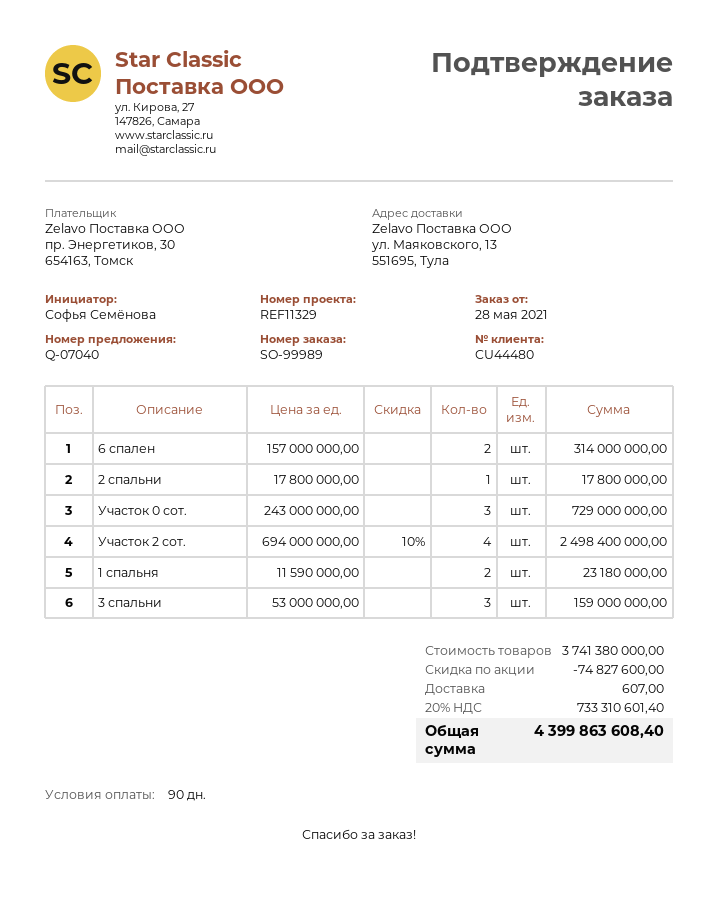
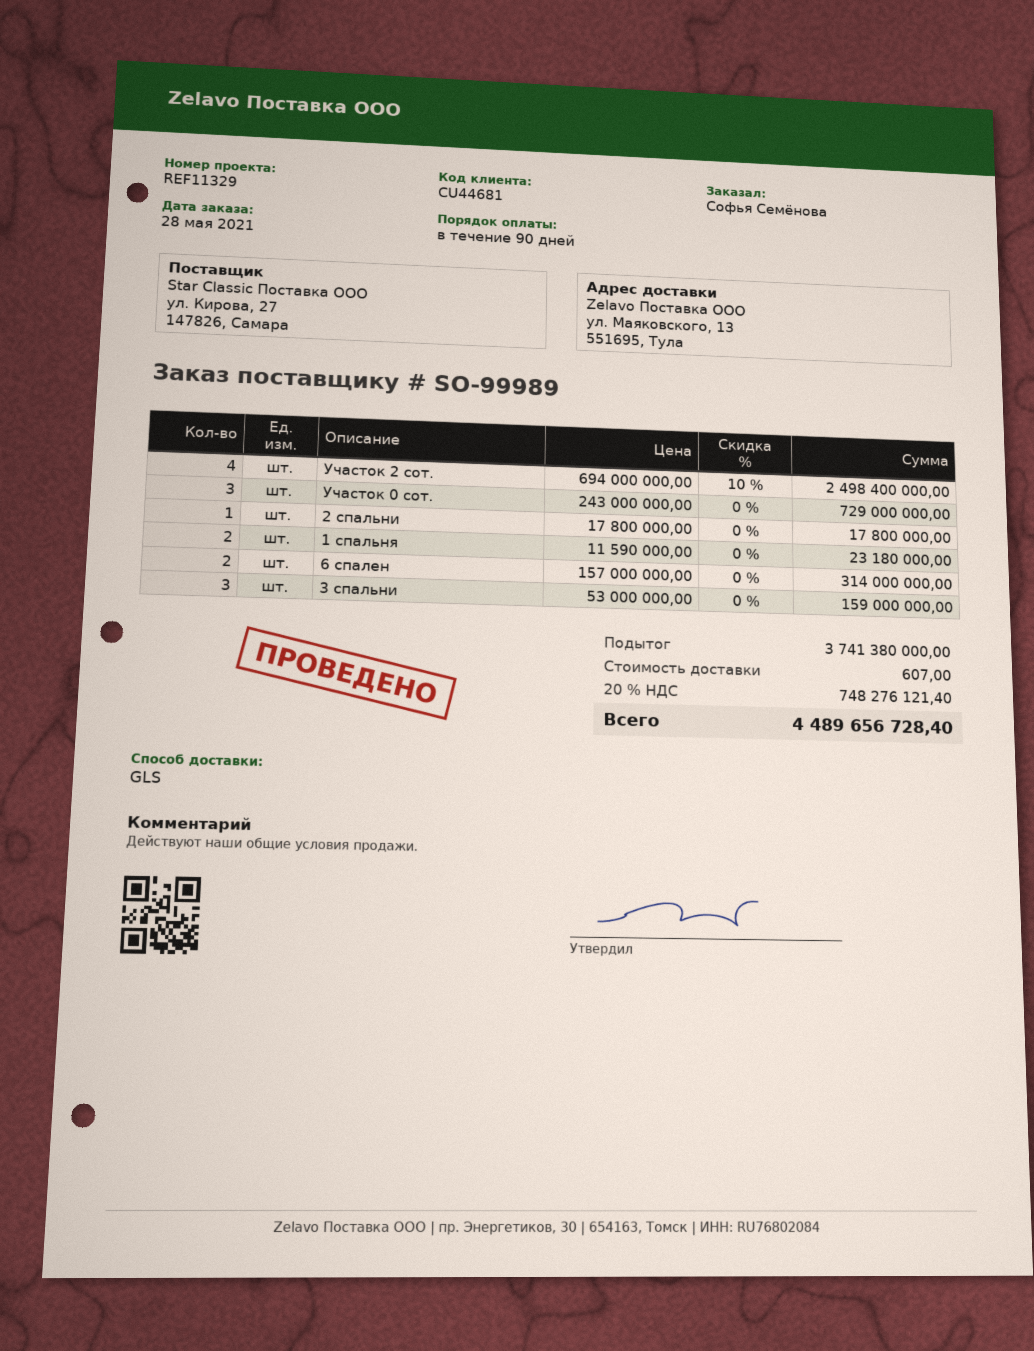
customer number: CU44480 -> CU44681
discount: 74827600.00 -> none
tax: 20% = 733310601.40 -> 20% = 748276121.40
total: 4399863608.40 -> 4489656728.40

